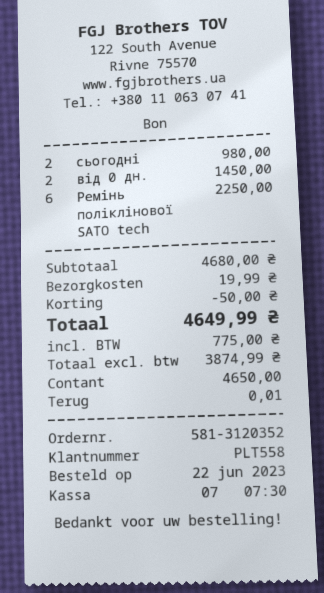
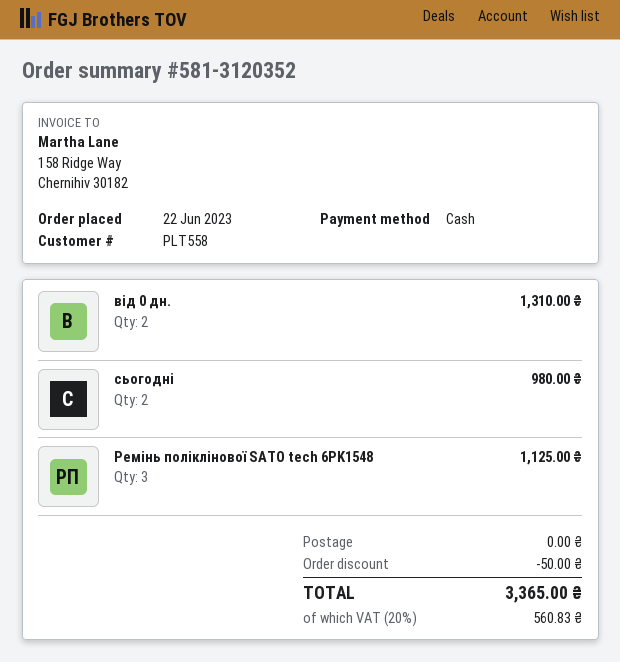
від 0 дн.: 2 for 1450.00 -> 2 for 1310.00
Ремінь поліклінової SATO tech: 6 for 2250.00 -> 3 for 1125.00
shipping: 19.99 -> 0.00
tax: 775.00 -> 560.83
total: 4649.99 -> 3365.00

